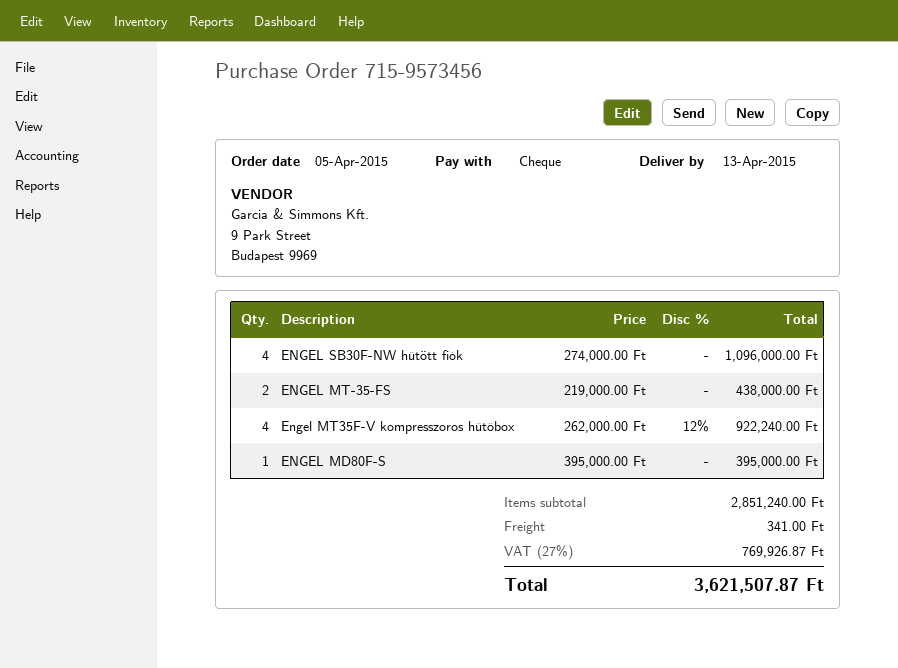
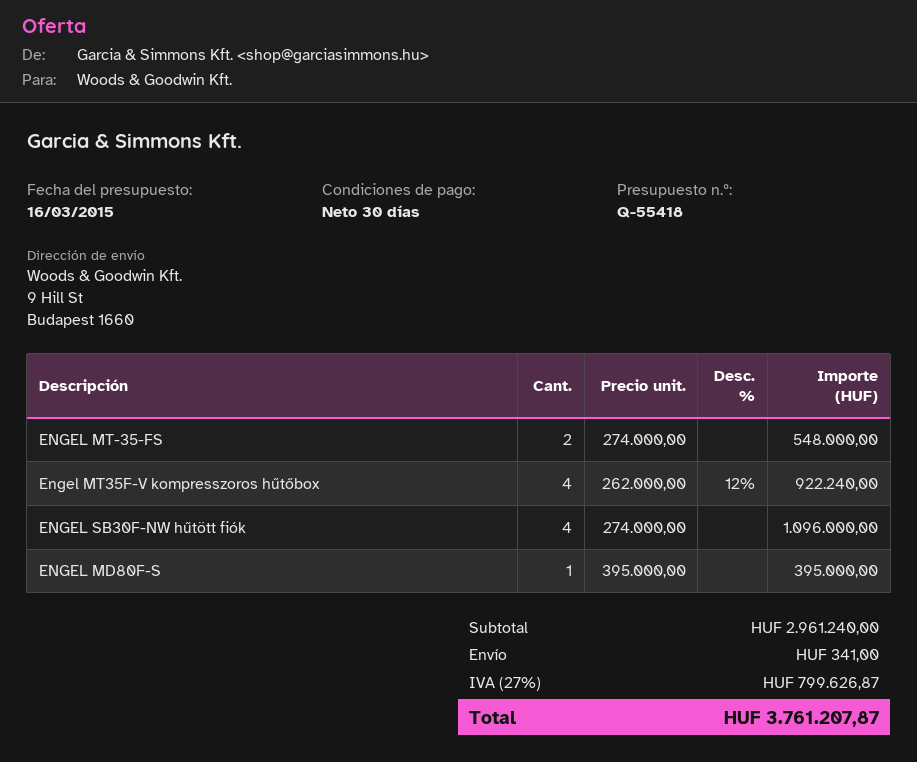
ENGEL MT-35-FS: 2 x 219000.00 = 438000.00 -> 2 x 274000.00 = 548000.00
subtotal: 2851240.00 -> 2961240.00
tax: 27% = 769926.87 -> 27% = 799626.87
total: 3621507.87 -> 3761207.87

